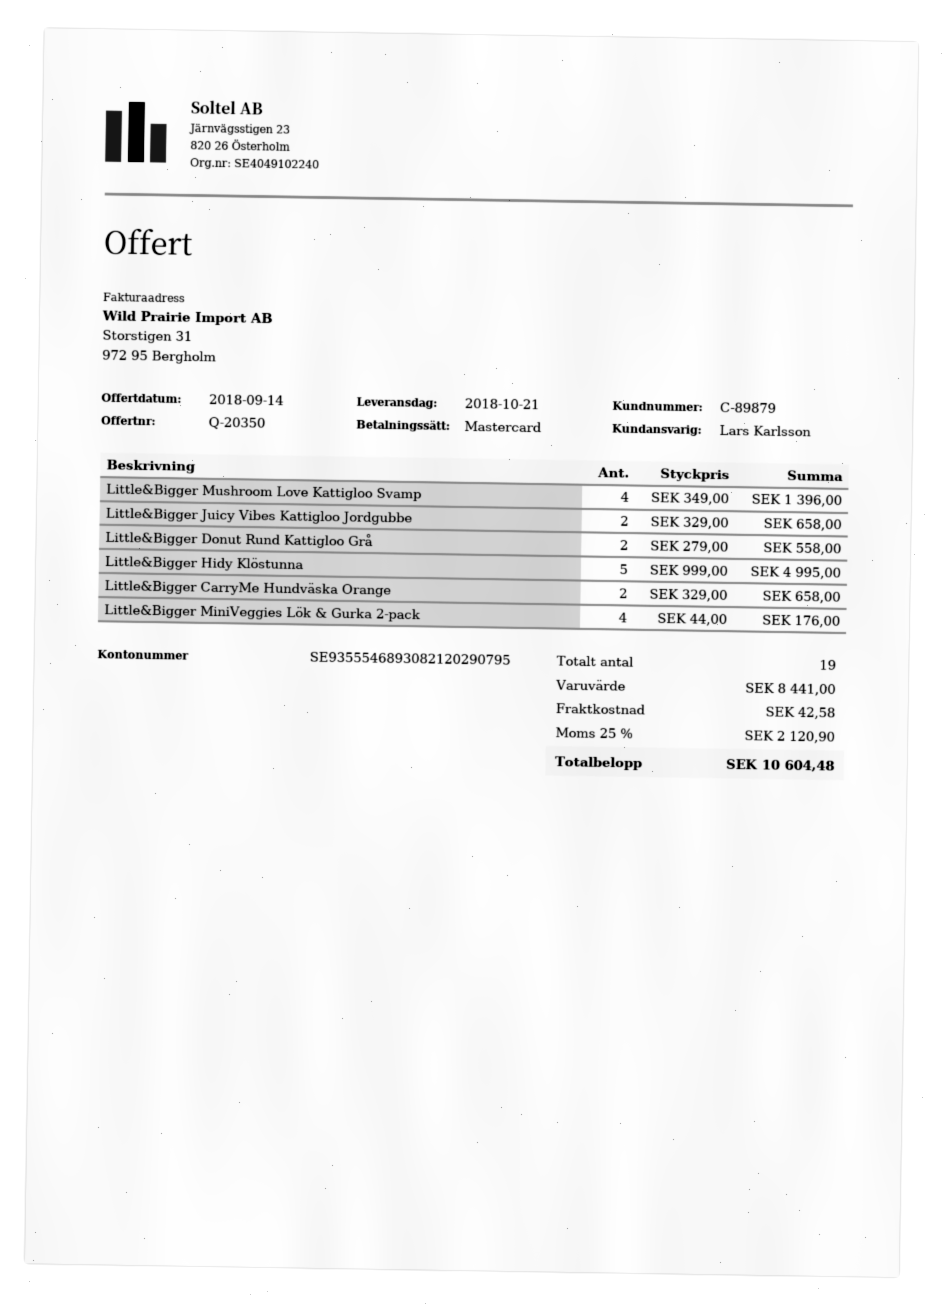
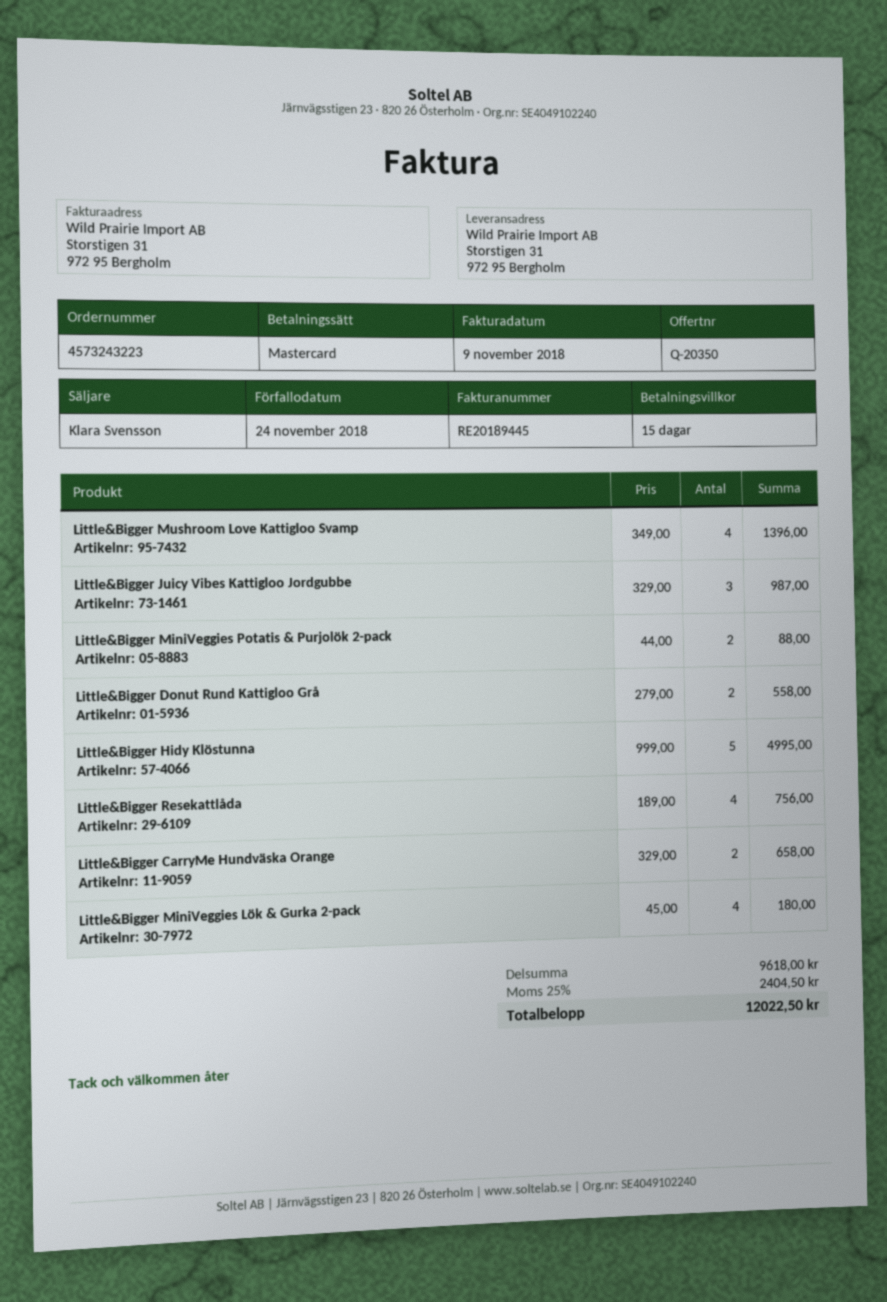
sales rep: Lars Karlsson -> Klara Svensson
Little&Bigger Juicy Vibes Kattigloo Jordgubbe: 2 x 329.00 = 658.00 -> 3 x 329.00 = 987.00
Little&Bigger MiniVeggies Lök & Gurka 2-pack: 4 x 44.00 = 176.00 -> 4 x 45.00 = 180.00
Little&Bigger MiniVeggies Potatis & Purjolök 2-pack: none -> 2 x 44.00 = 88.00
Little&Bigger Resekattlåda: none -> 4 x 189.00 = 756.00
subtotal: 8441.00 -> 9618.00
shipping: 42.58 -> none
tax: 25% = 2120.90 -> 25% = 2404.50
total: 10604.48 -> 12022.50

